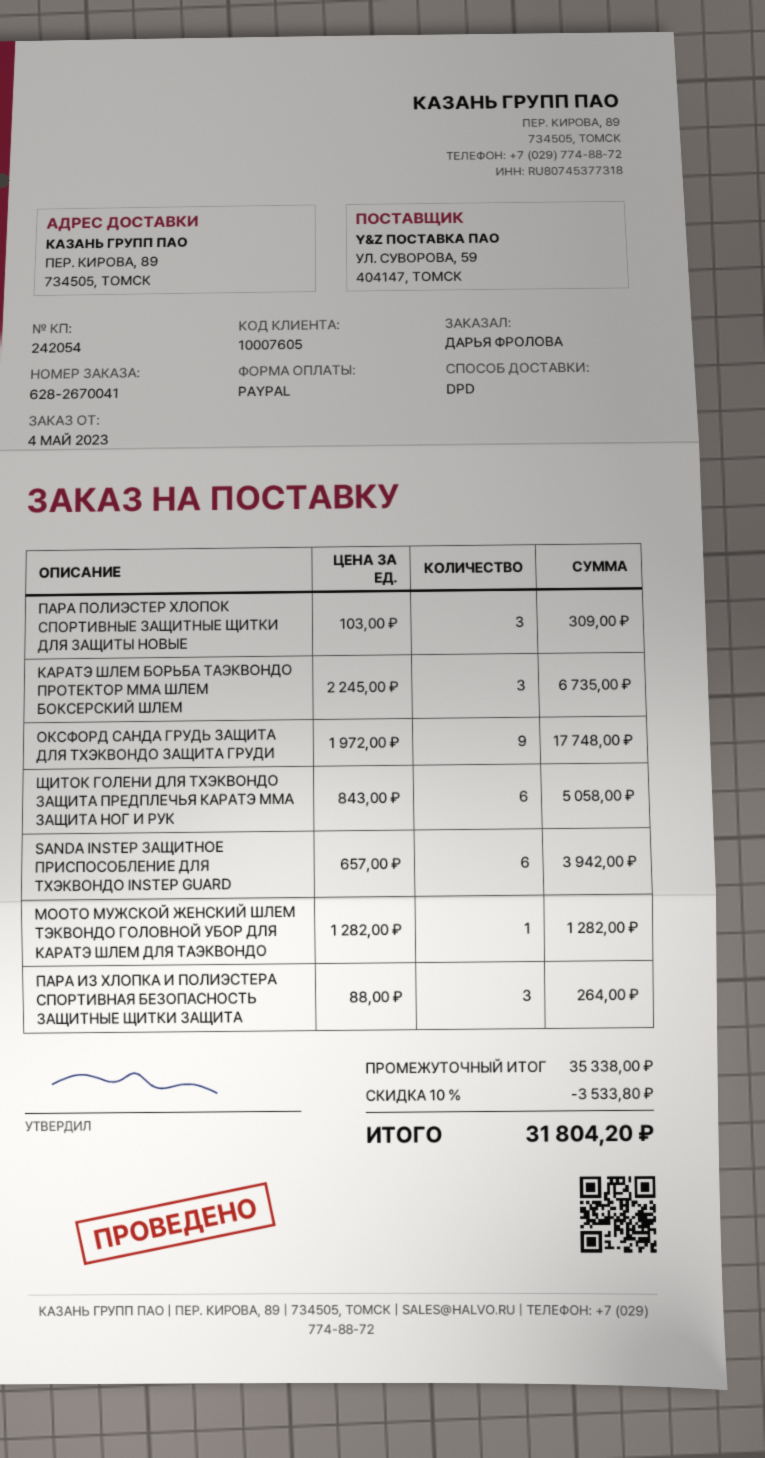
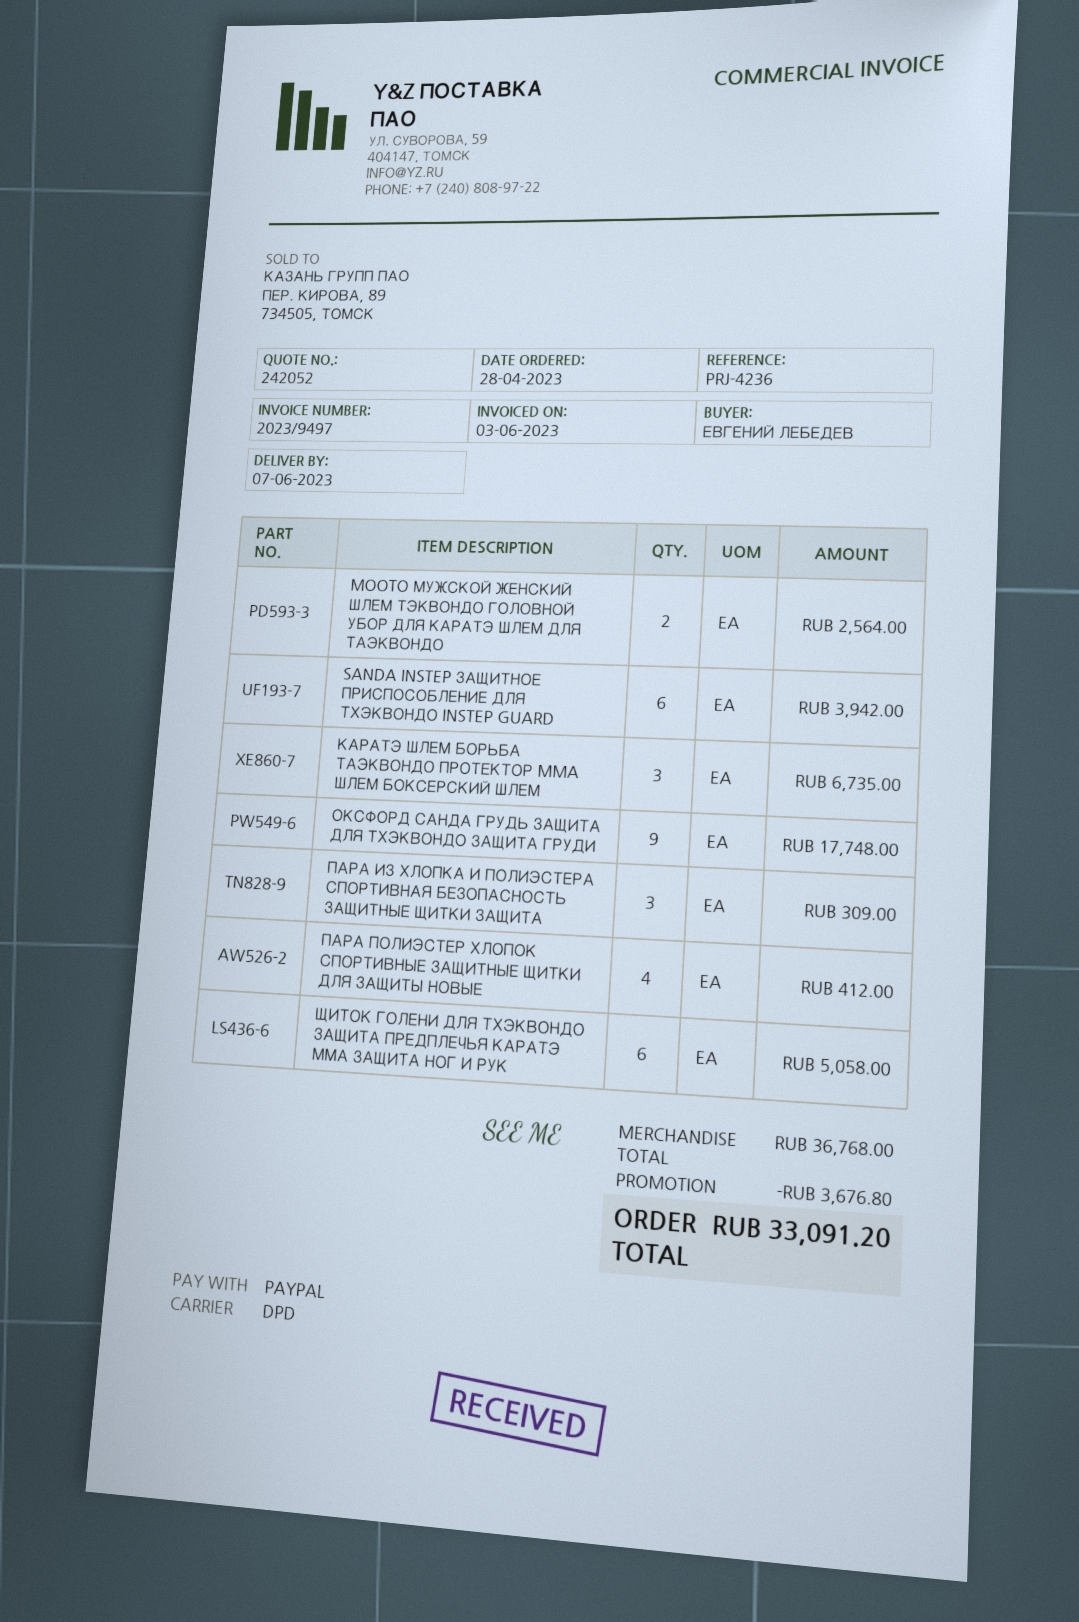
quote number: 242054 -> 242052
order date: 2023-05-04 -> 2023-04-28
ordered by: ДАРЬЯ ФРОЛОВА -> ЕВГЕНИЙ ЛЕБЕДЕВ
ПАРА ПОЛИЭСТЕР ХЛОПОК СПОРТИВНЫЕ ЗАЩИТНЫЕ ЩИТКИ ДЛЯ ЗАЩИТЫ НОВЫЕ: 3 for 309.00 -> 4 for 412.00
MOOTO МУЖСКОЙ ЖЕНСКИЙ ШЛЕМ ТЭКВОНДО ГОЛОВНОЙ УБОР ДЛЯ КАРАТЭ ШЛЕМ ДЛЯ ТАЭКВОНДО: 1 for 1282.00 -> 2 for 2564.00
ПАРА ИЗ ХЛОПКА И ПОЛИЭСТЕРА СПОРТИВНАЯ БЕЗОПАСНОСТЬ ЗАЩИТНЫЕ ЩИТКИ ЗАЩИТА: 3 for 264.00 -> 3 for 309.00
subtotal: 35338.00 -> 36768.00
discount: 3533.80 -> 3676.80
total: 31804.20 -> 33091.20

